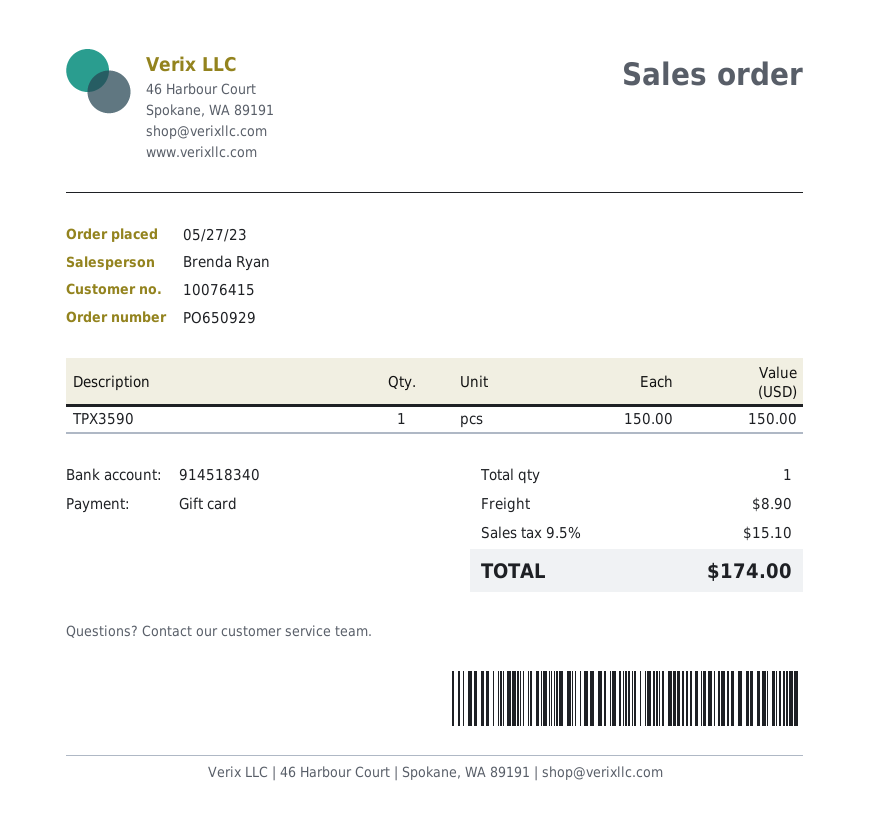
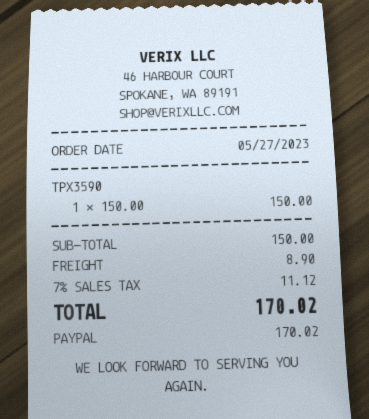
payment method: gift card -> PayPal
tax: 9.5% = 15.10 -> 7% = 11.12
total: 174.00 -> 170.02

